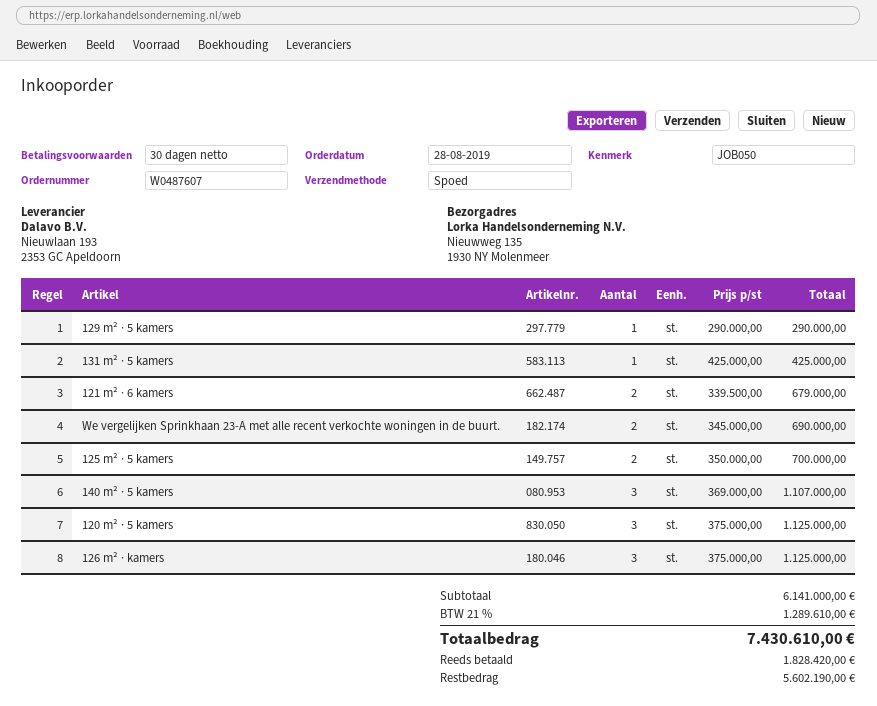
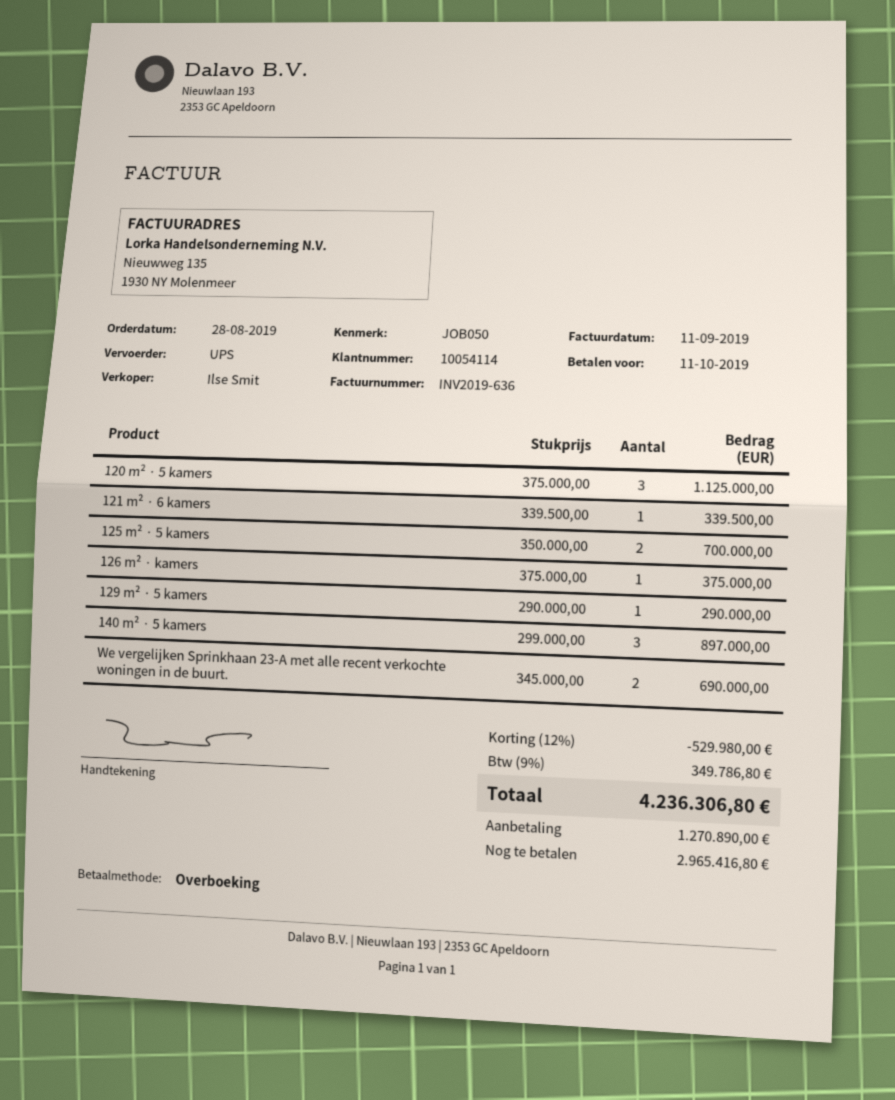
shipping method: express -> UPS
131 m² · 5 kamers: 1 x 425000.00 = 425000.00 -> none
121 m² · 6 kamers: 2 x 339500.00 = 679000.00 -> 1 x 339500.00 = 339500.00
140 m² · 5 kamers: 3 x 369000.00 = 1107000.00 -> 3 x 299000.00 = 897000.00
126 m² · kamers: 3 x 375000.00 = 1125000.00 -> 1 x 375000.00 = 375000.00
discount: none -> 12% = 529980.00
tax: 21% = 1289610.00 -> 9% = 349786.80
total: 7430610.00 -> 4236306.80
deposit: 1828420.00 -> 1270890.00
balance: 5602190.00 -> 2965416.80

